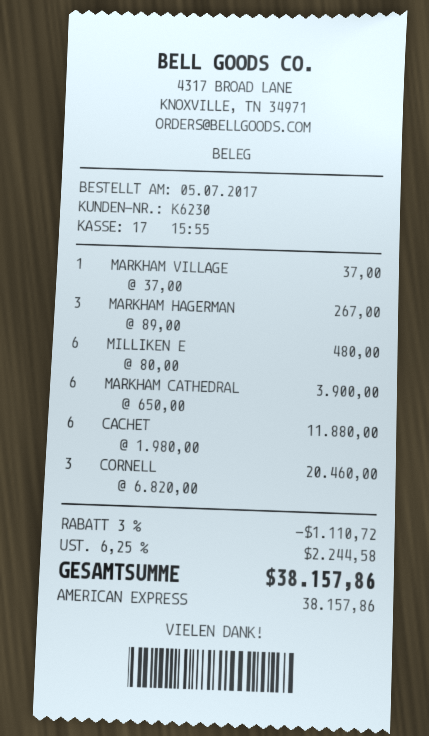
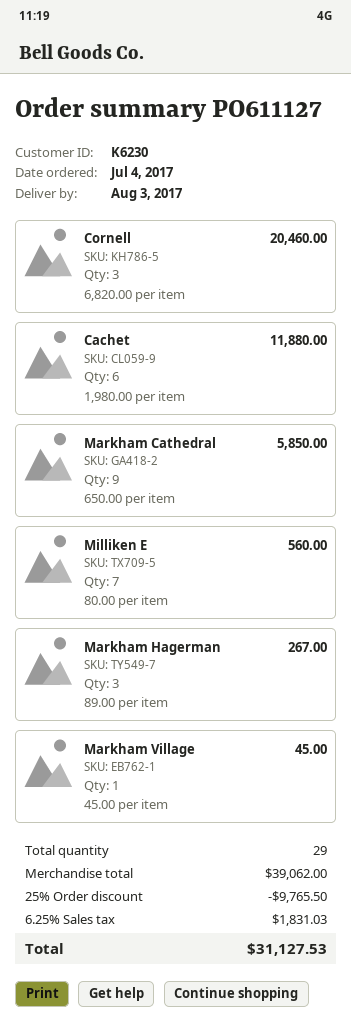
order date: 2017-07-05 -> 2017-07-04
MARKHAM VILLAGE: 1 x 37.00 = 37.00 -> 1 x 45.00 = 45.00
MILLIKEN E: 6 x 80.00 = 480.00 -> 7 x 80.00 = 560.00
MARKHAM CATHEDRAL: 6 x 650.00 = 3900.00 -> 9 x 650.00 = 5850.00
discount: 3% = 1110.72 -> 25% = 9765.50
tax: 6.25% = 2244.58 -> 6.25% = 1831.03
total: 38157.86 -> 31127.53

